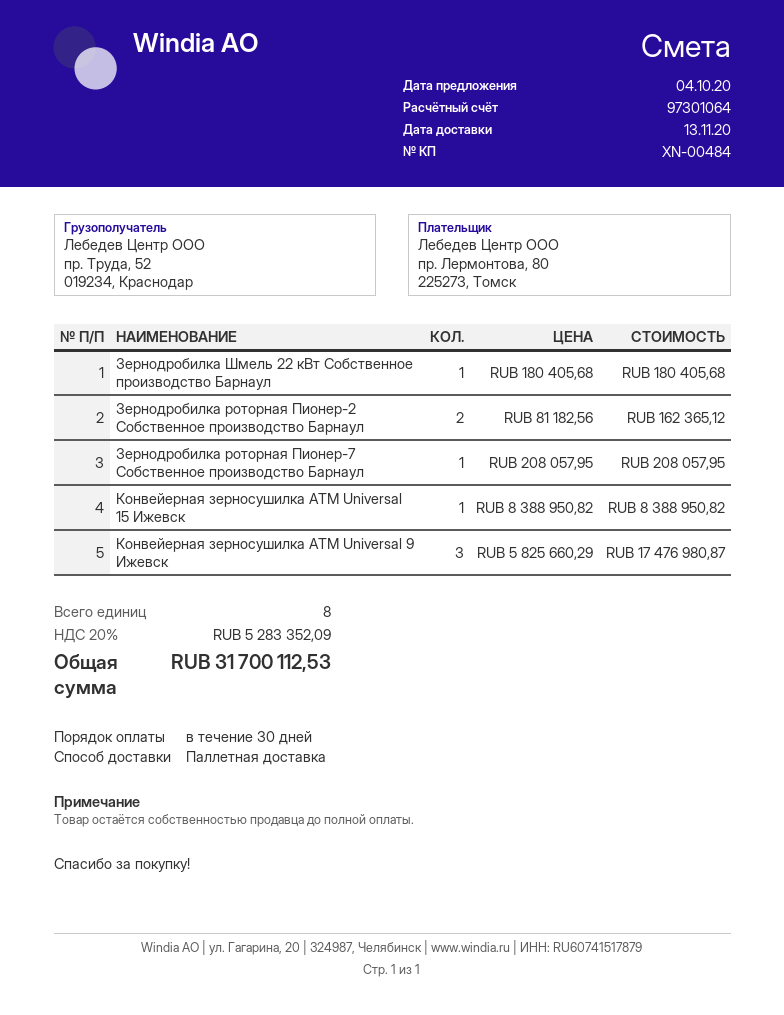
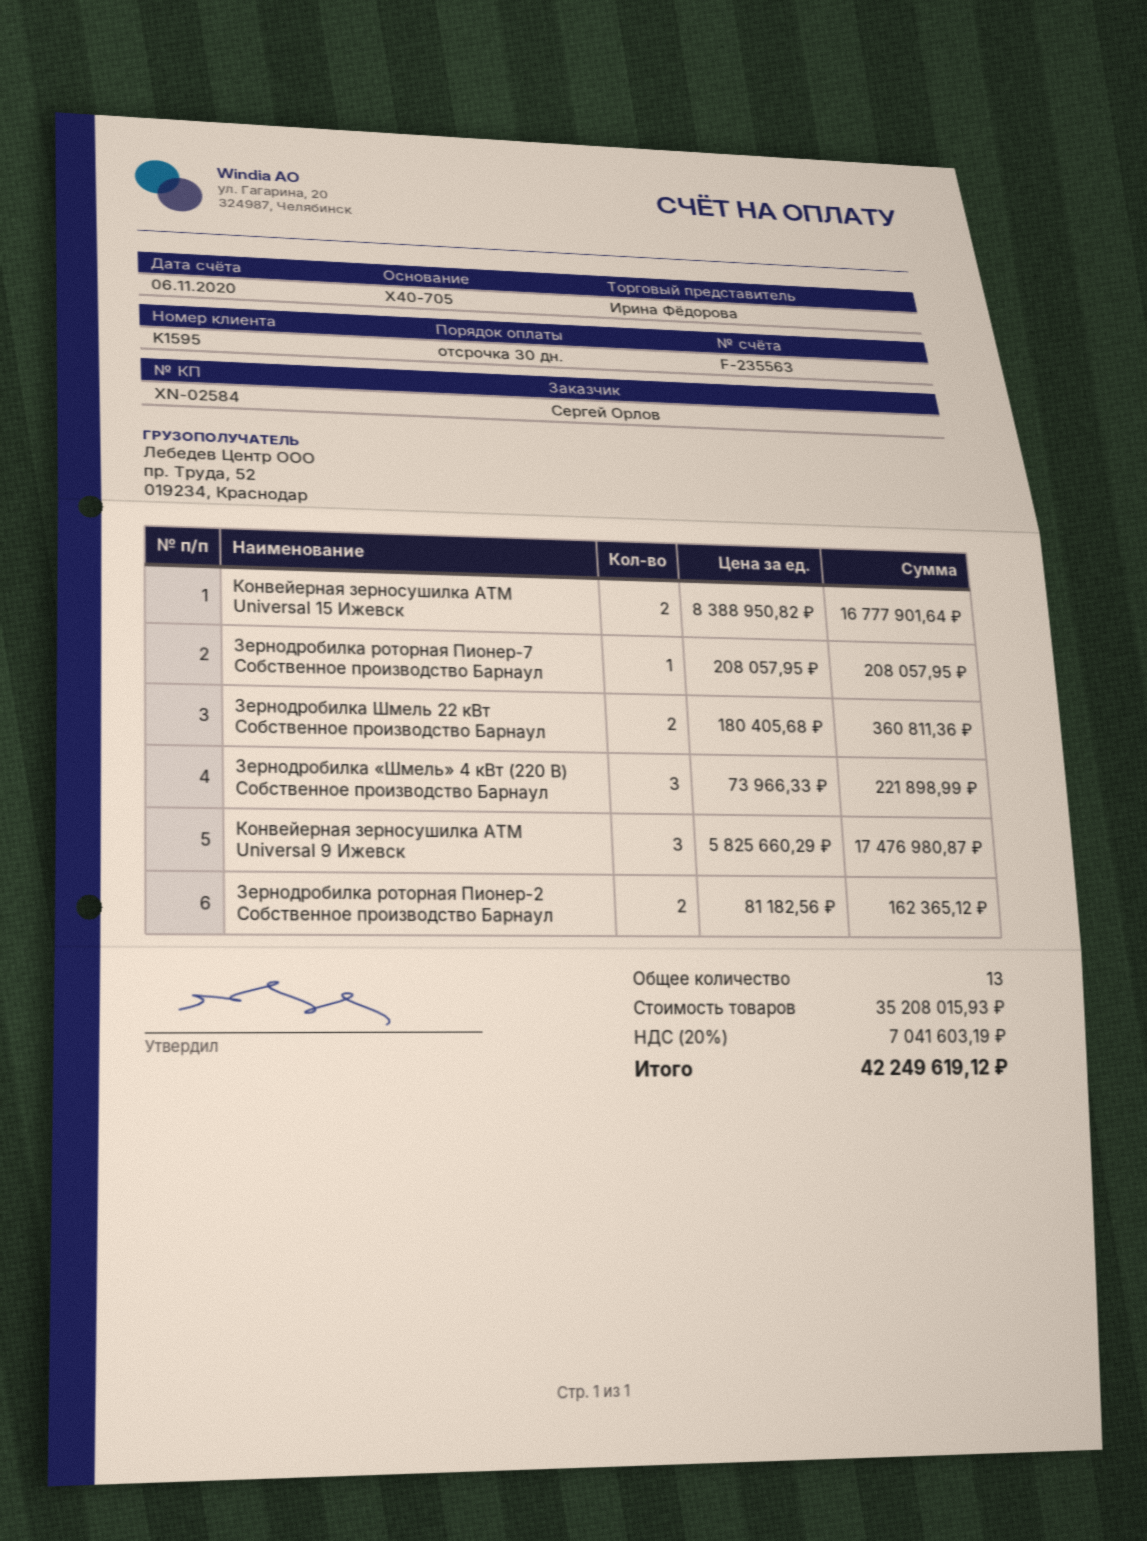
quote number: XN-00484 -> XN-02584
Зернодробилка Шмель 22 кВт Собственное производство Барнаул: 1 x 180405.68 = 180405.68 -> 2 x 180405.68 = 360811.36
Конвейерная зерносушилка ATM Universal 15 Ижевск: 1 x 8388950.82 = 8388950.82 -> 2 x 8388950.82 = 16777901.64
Зернодробилка «Шмель» 4 кВт (220 В) Собственное производство Барнаул: none -> 3 x 73966.33 = 221898.99
total quantity: 8 -> 13
tax: 20% = 5283352.09 -> 20% = 7041603.19
total: 31700112.53 -> 42249619.12

